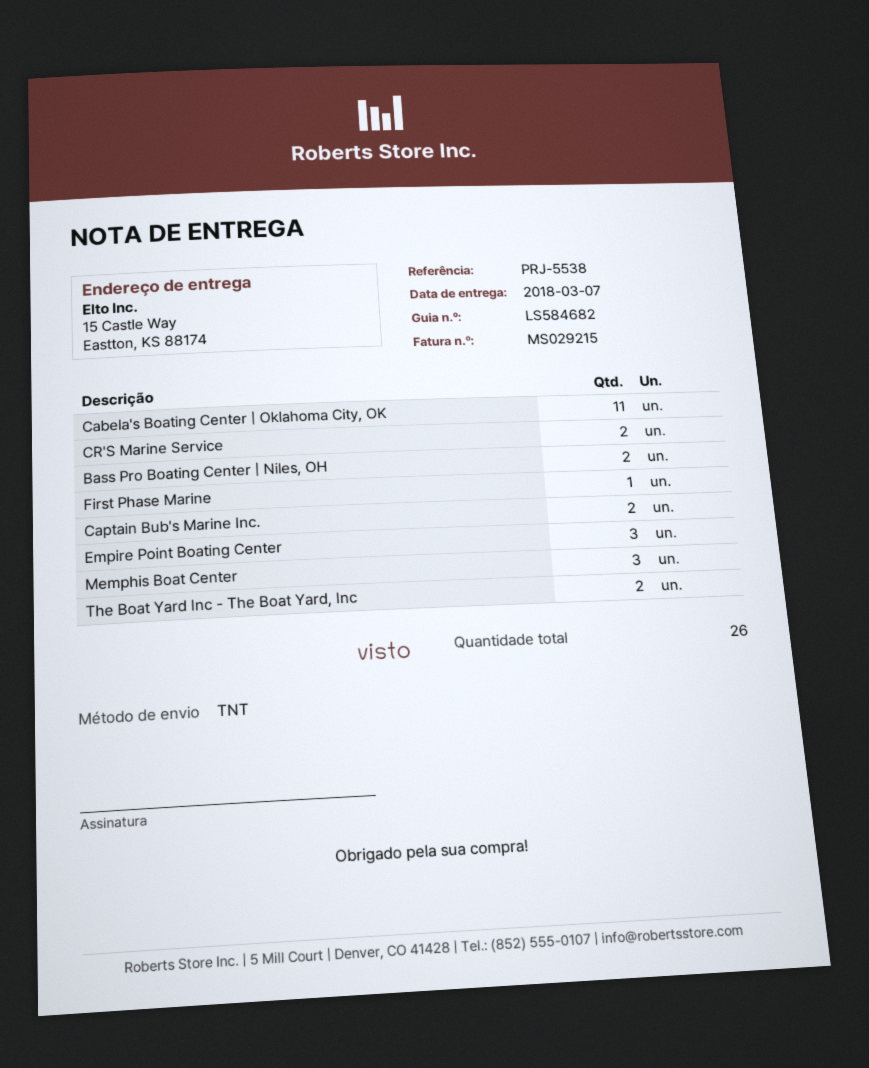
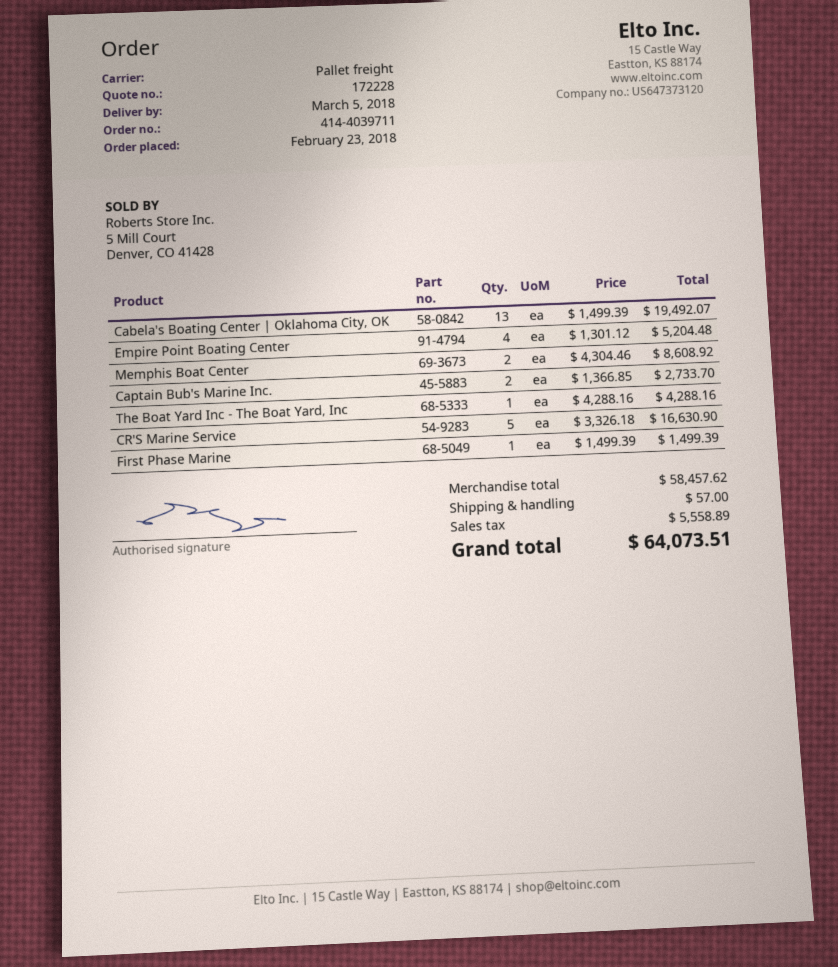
delivery date: 2018-03-07 -> 2018-03-05
shipping method: TNT -> pallet freight
Cabela's Boating Center | Oklahoma City, OK: 11 -> 13
CR'S Marine Service: 2 -> 5
Bass Pro Boating Center | Niles, OH: 2 -> none
Empire Point Boating Center: 3 -> 4
Memphis Boat Center: 3 -> 2
The Boat Yard Inc - The Boat Yard, Inc: 2 -> 1

